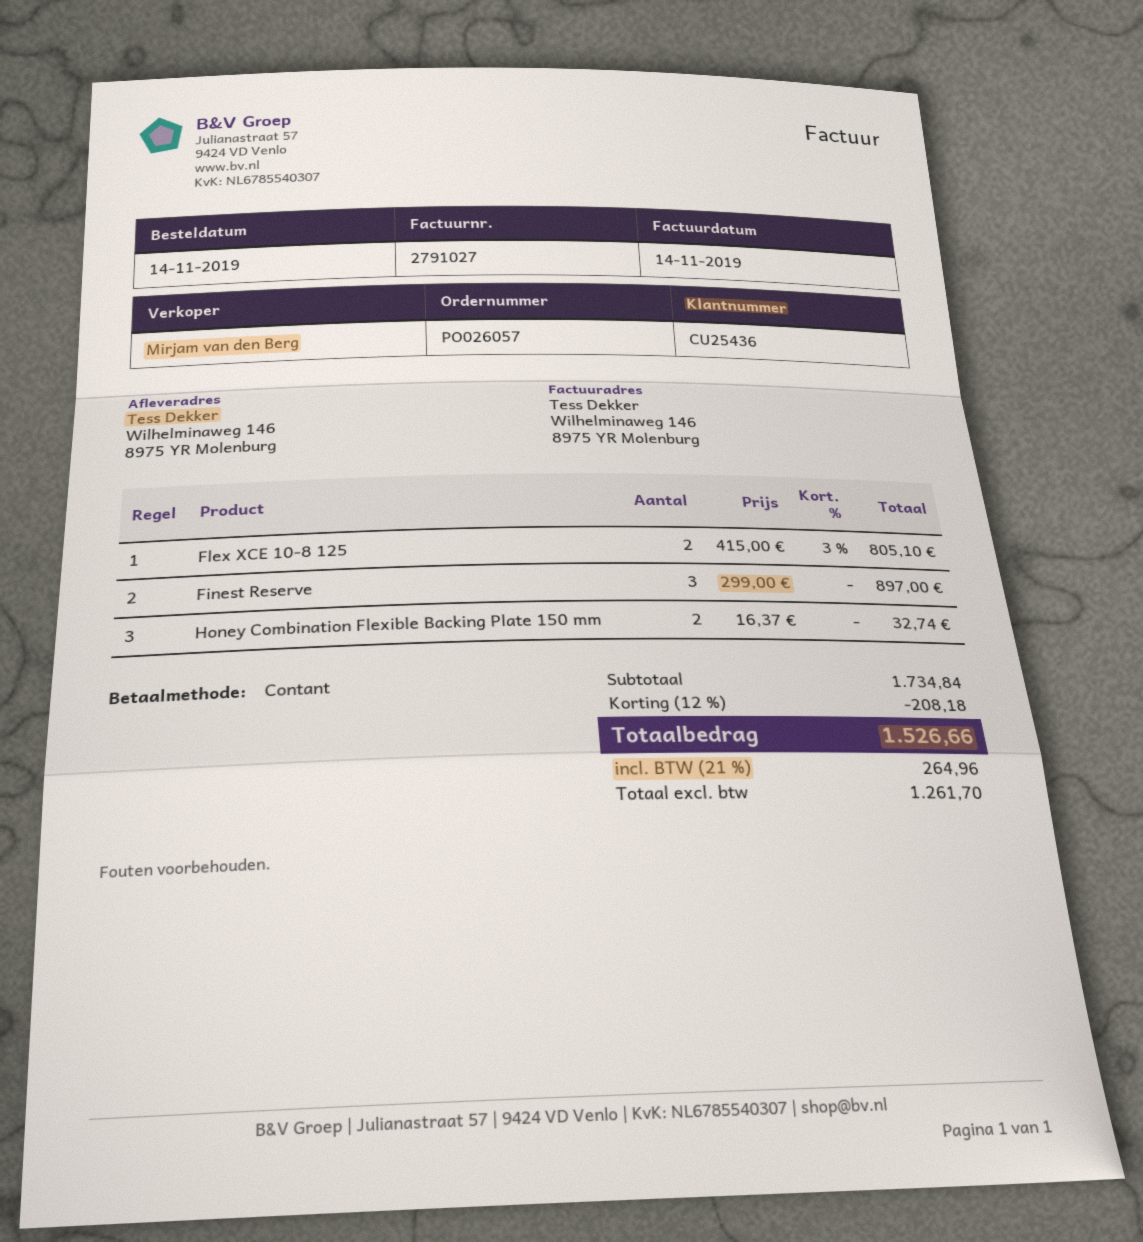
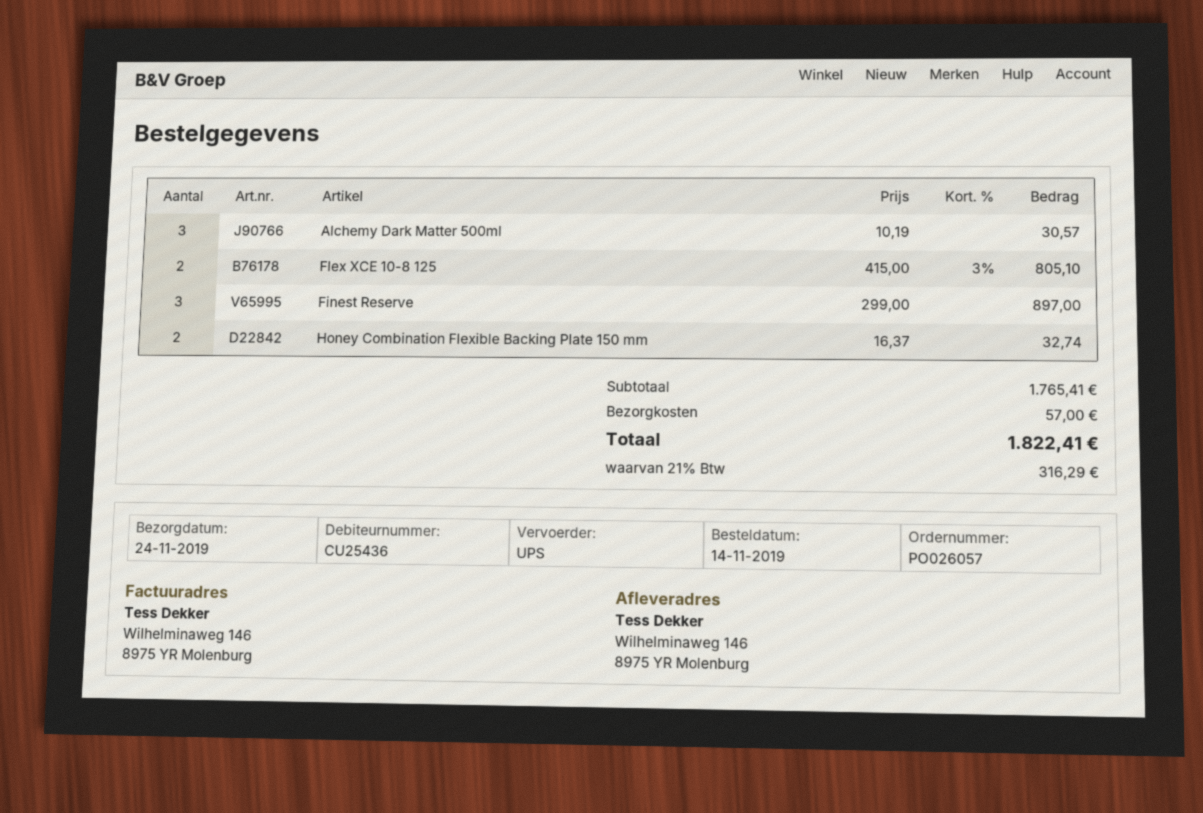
Alchemy Dark Matter 500ml: none -> 3 x 10.19 = 30.57
subtotal: 1734.84 -> 1765.41
discount: 12% = 208.18 -> none
shipping: none -> 57.00
tax: 21% = 264.96 -> 21% = 316.29
total: 1526.66 -> 1822.41

